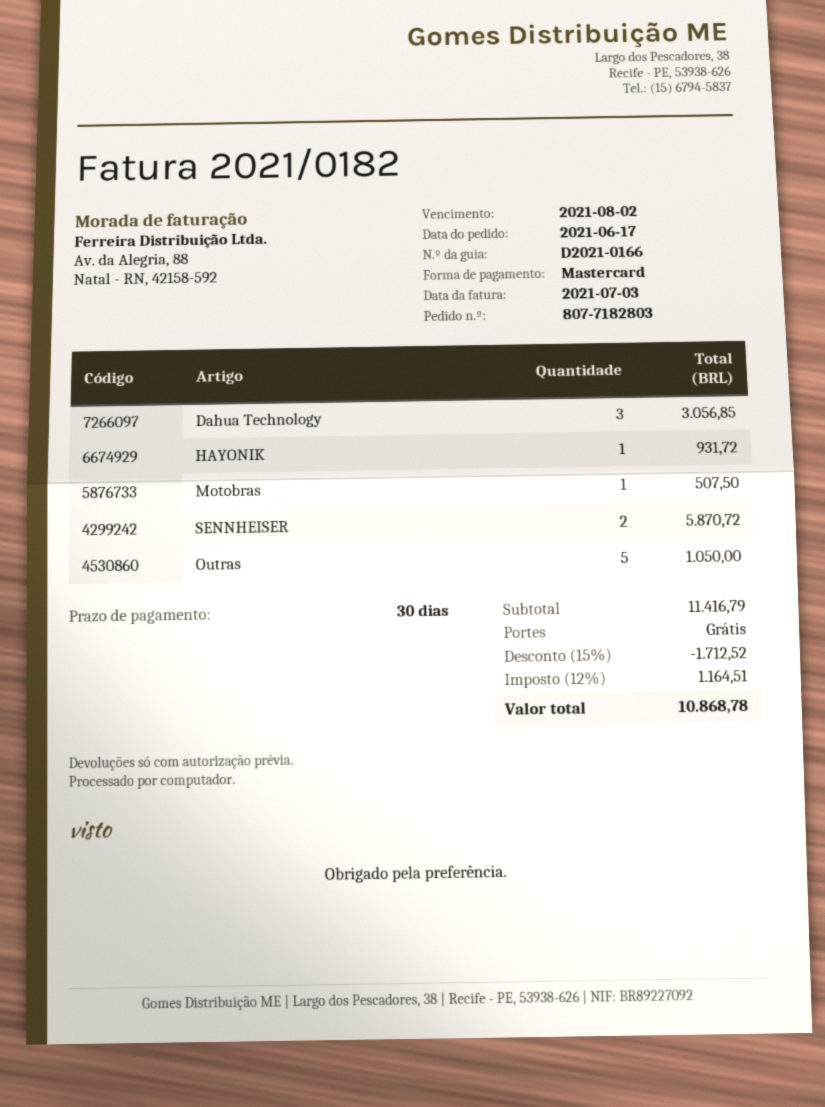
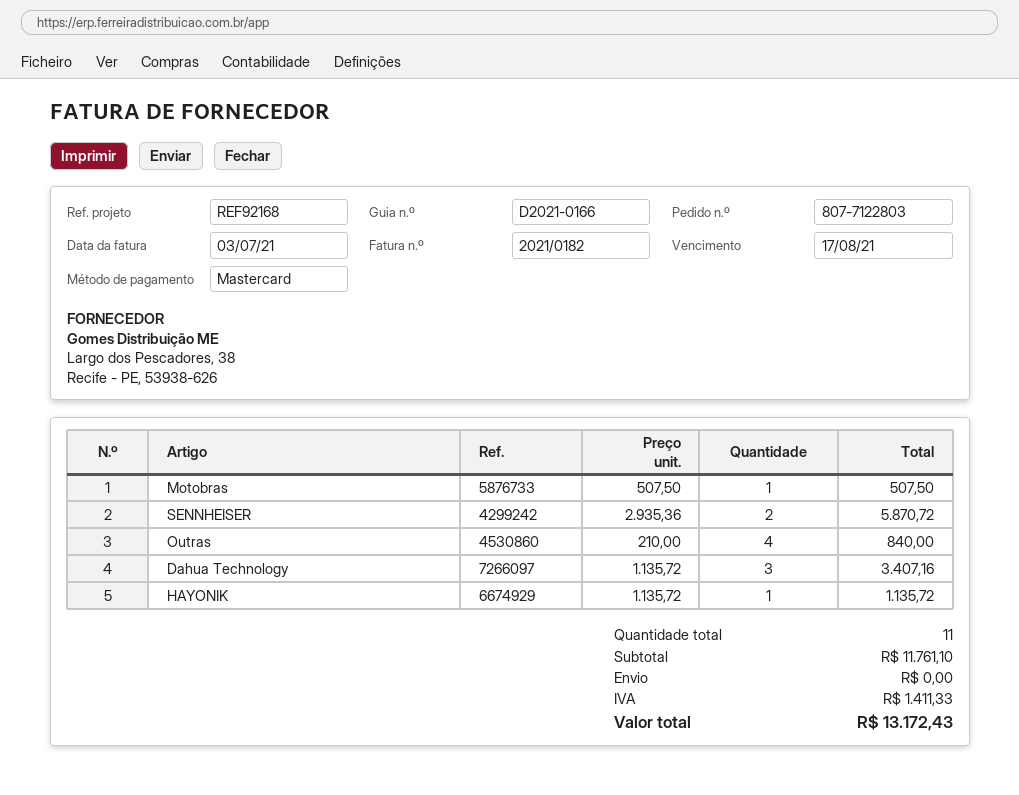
order number: 807-7182803 -> 807-7122803
due date: 2021-08-02 -> 2021-08-17
Dahua Technology: 3 for 3056.85 -> 3 for 3407.16
HAYONIK: 1 for 931.72 -> 1 for 1135.72
Outras: 5 for 1050.00 -> 4 for 840.00
subtotal: 11416.79 -> 11761.10
discount: 15% = 1712.52 -> none
tax: 1164.51 -> 1411.33
total: 10868.78 -> 13172.43

